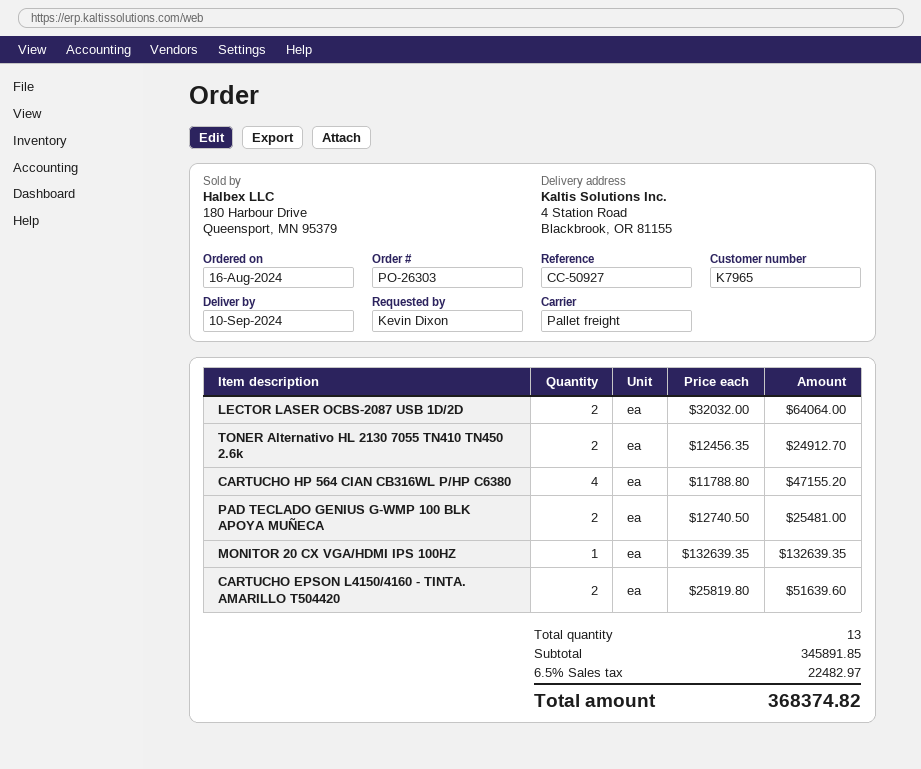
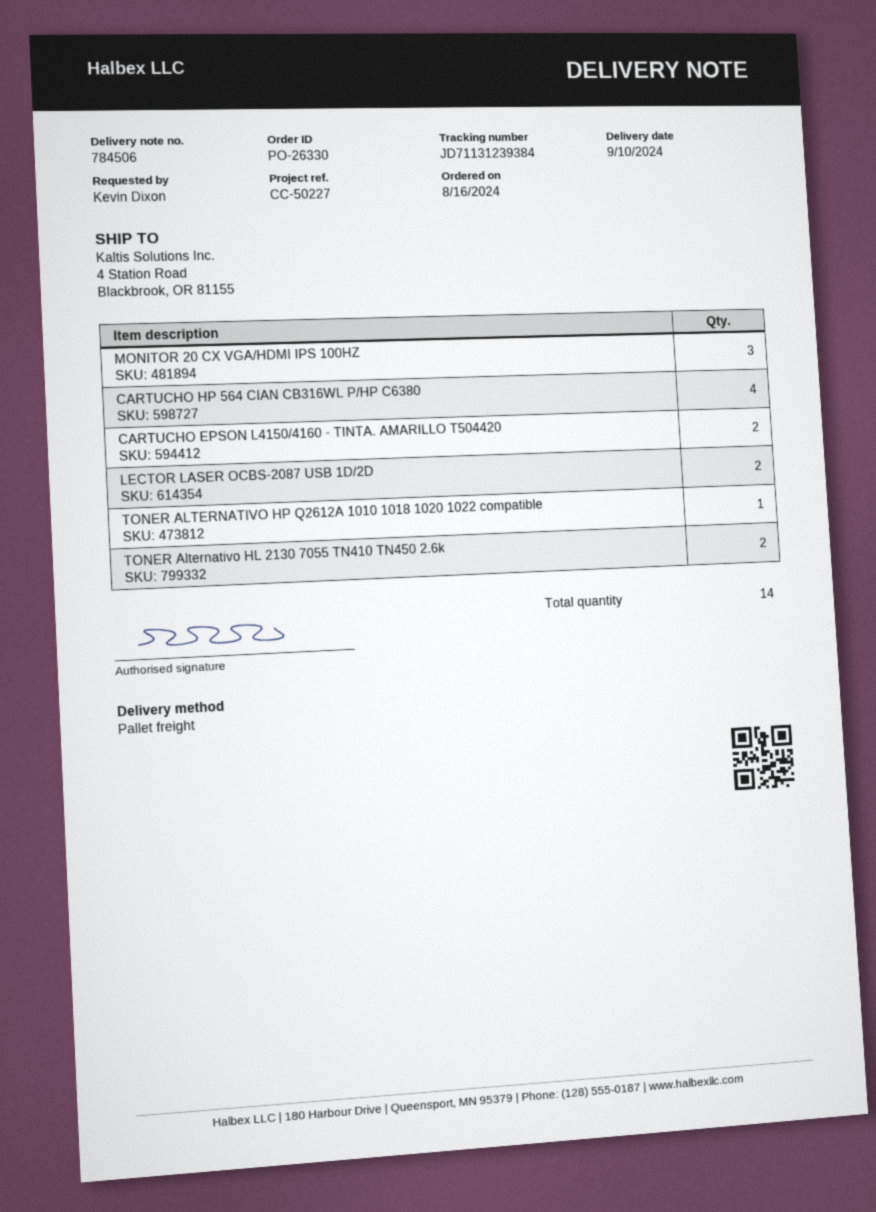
order number: PO-26303 -> PO-26330
reference: CC-50927 -> CC-50227
PAD TECLADO GENIUS G-WMP 100 BLK APOYA MUÑECA: 2 -> none
MONITOR 20 CX VGA/HDMI IPS 100HZ: 1 -> 3
TONER ALTERNATIVO HP Q2612A 1010 1018 1020 1022 compatible: none -> 1
total quantity: 13 -> 14

